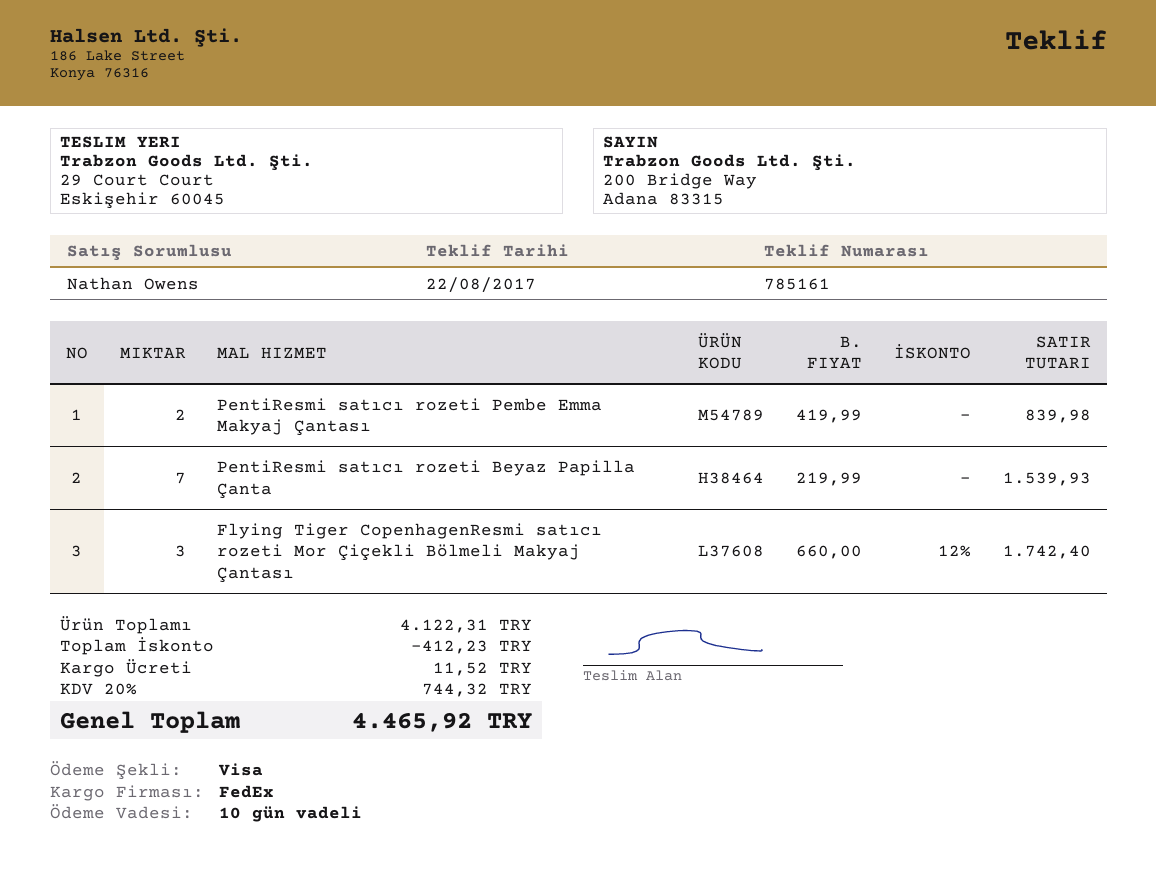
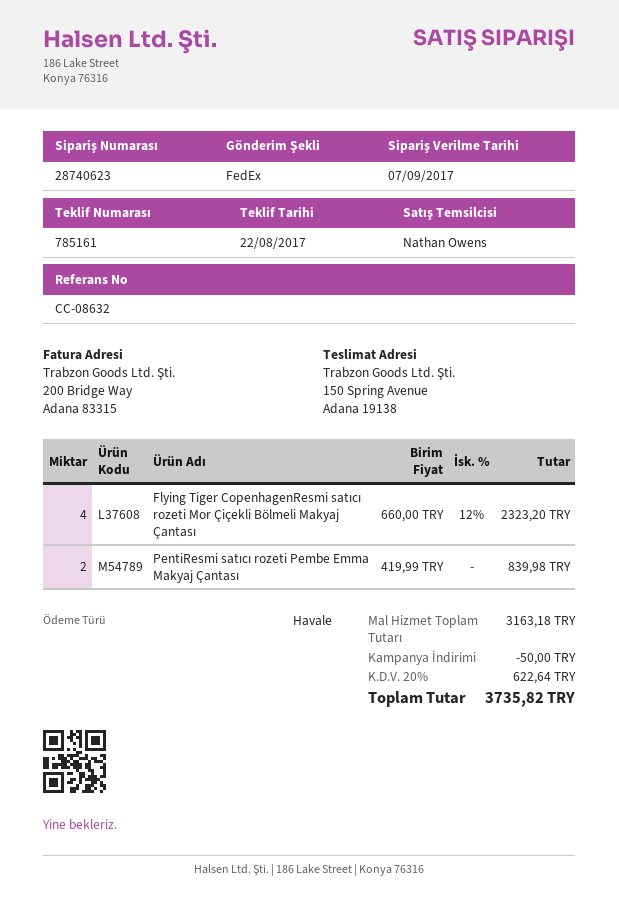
payment method: Visa -> bank transfer
ship to: 29 Court Court, Eskişehir 60045 -> 150 Spring Avenue, Adana 19138
PentiResmi satıcı rozeti Beyaz Papilla Çanta: 7 x 219.99 = 1539.93 -> none
Flying Tiger CopenhagenResmi satıcı rozeti Mor Çiçekli Bölmeli Makyaj Çantası: 3 x 660.00 - 12% = 1742.40 -> 4 x 660.00 - 12% = 2323.20
subtotal: 4122.31 -> 3163.18
discount: 412.23 -> 50.00
shipping: 11.52 -> none
tax: 20% = 744.32 -> 20% = 622.64
total: 4465.92 -> 3735.82

